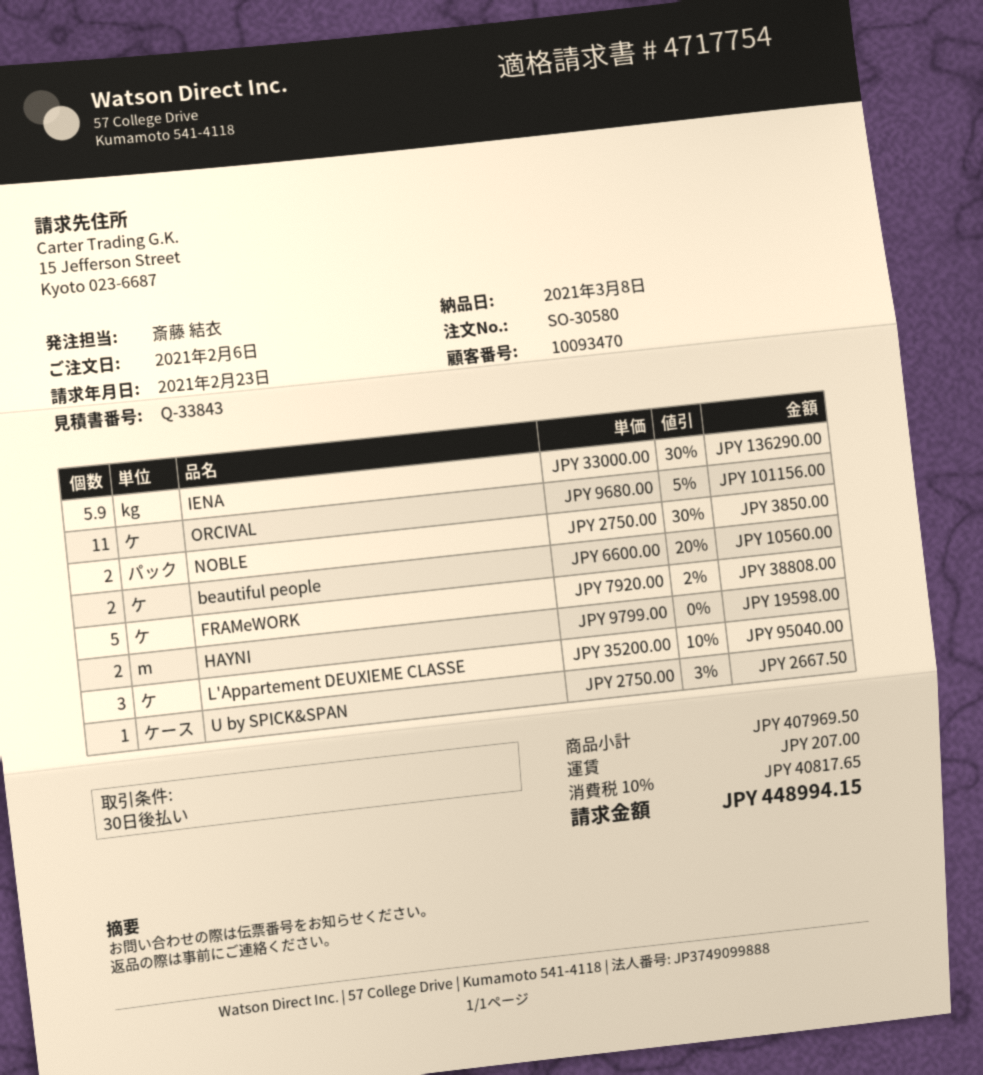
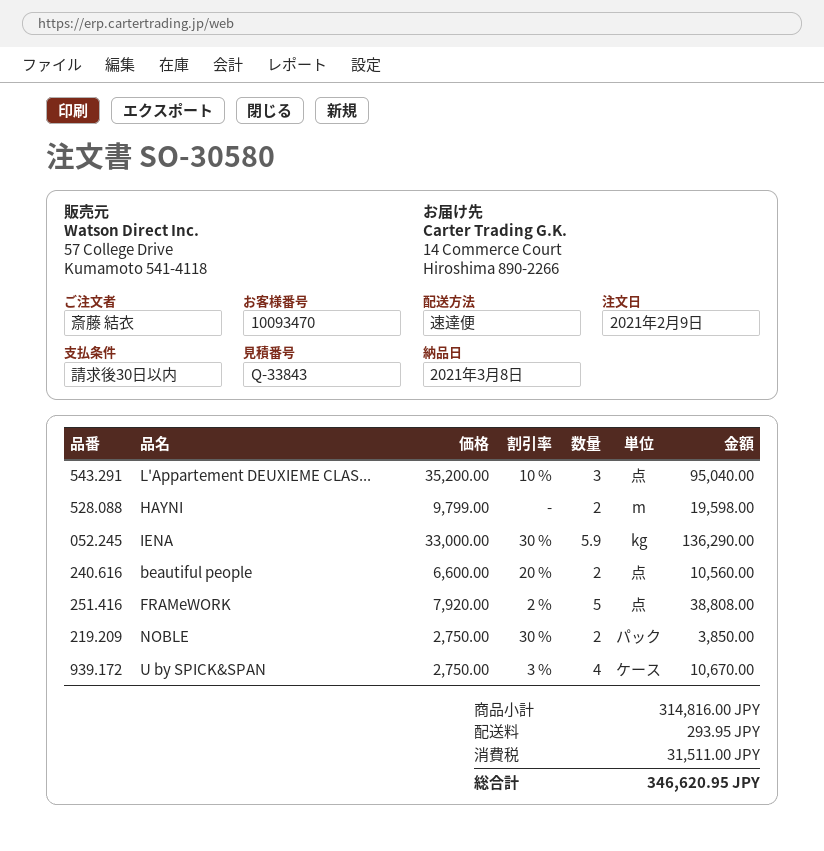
order date: 2021-02-06 -> 2021-02-09
ORCIVAL: 11 x 9680.00 - 5% = 101156.00 -> none
U by SPICK&SPAN: 1 x 2750.00 - 3% = 2667.50 -> 4 x 2750.00 - 3% = 10670.00
subtotal: 407969.50 -> 314816.00
shipping: 207.00 -> 293.95
tax: 40817.65 -> 31511.00
total: 448994.15 -> 346620.95

